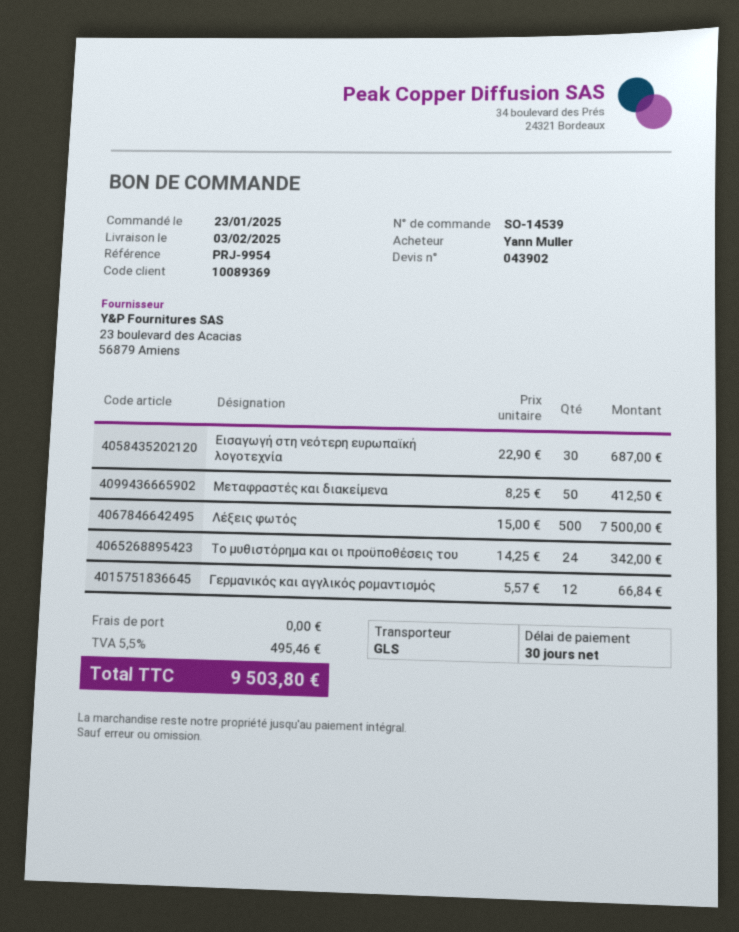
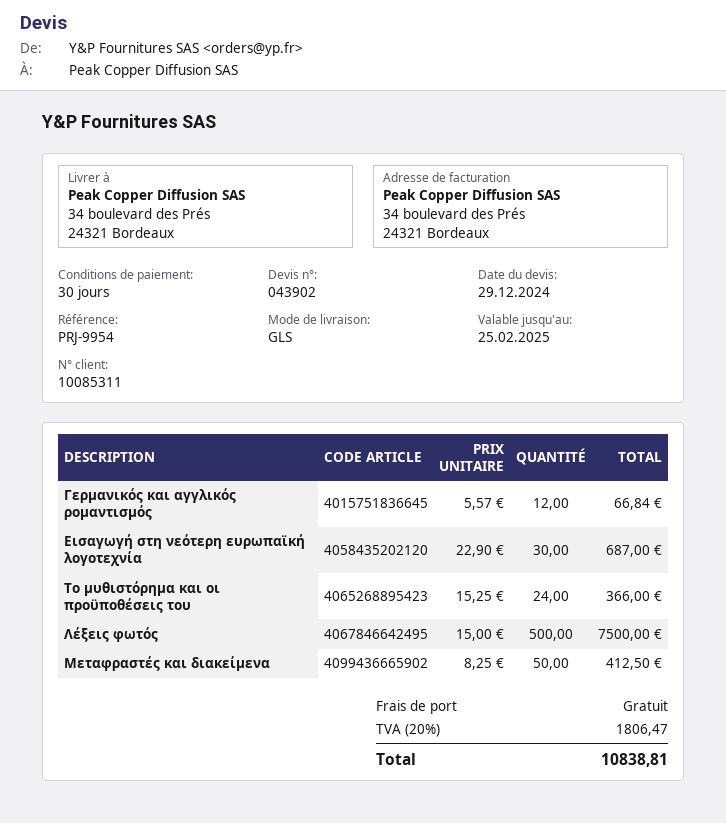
customer number: 10089369 -> 10085311
Το μυθιστόρημα και οι προϋποθέσεις του: 24 x 14.25 = 342.00 -> 24 x 15.25 = 366.00
tax: 5.5% = 495.46 -> 20% = 1806.47
total: 9503.80 -> 10838.81

